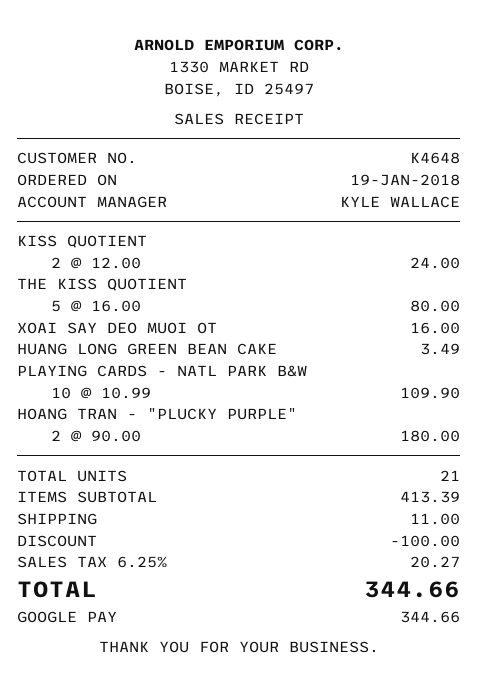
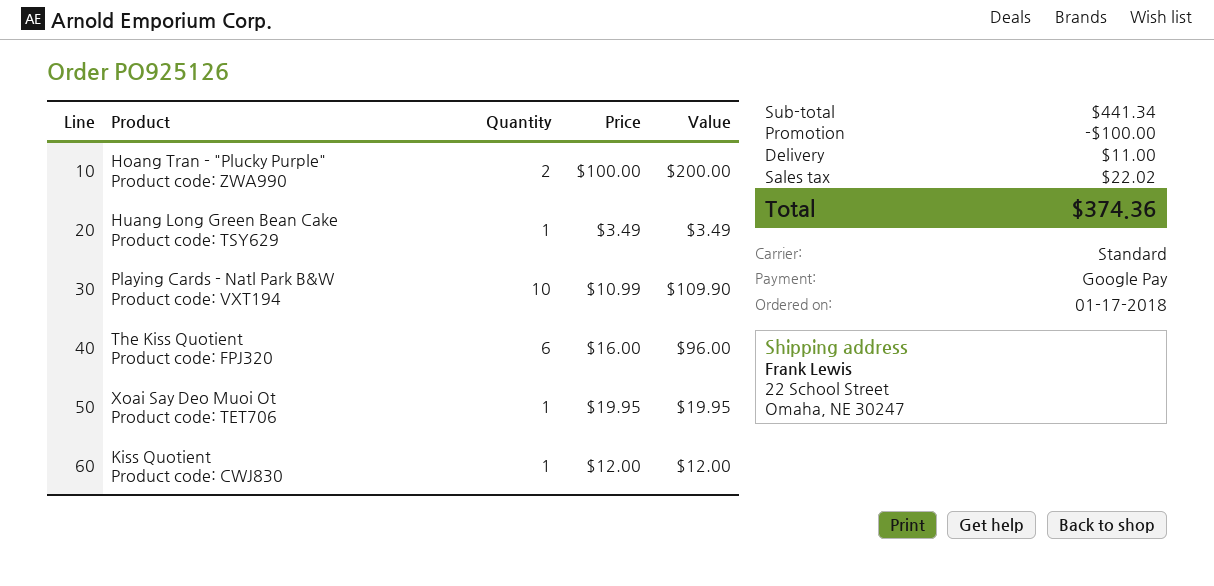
order date: 2018-01-19 -> 2018-01-17
KISS QUOTIENT: 2 x 12.00 = 24.00 -> 1 x 12.00 = 12.00
THE KISS QUOTIENT: 5 x 16.00 = 80.00 -> 6 x 16.00 = 96.00
XOAI SAY DEO MUOI OT: 1 x 16.00 = 16.00 -> 1 x 19.95 = 19.95
HOANG TRAN - "PLUCKY PURPLE": 2 x 90.00 = 180.00 -> 2 x 100.00 = 200.00
subtotal: 413.39 -> 441.34
tax: 20.27 -> 22.02
total: 344.66 -> 374.36

